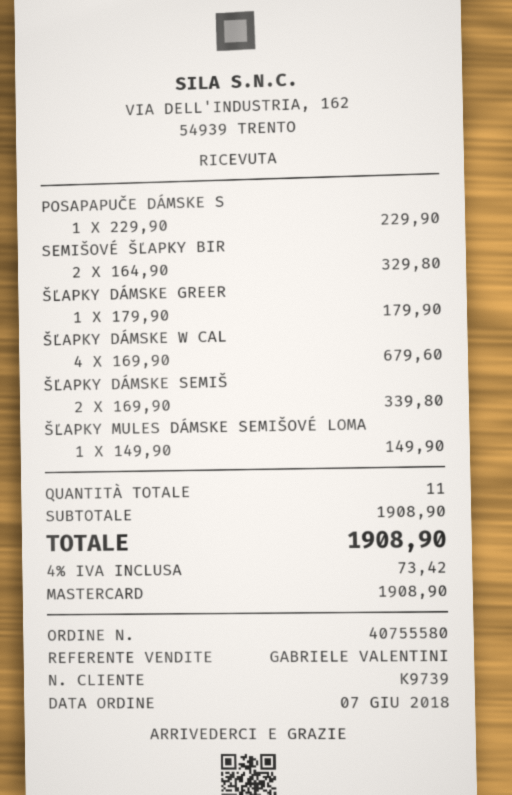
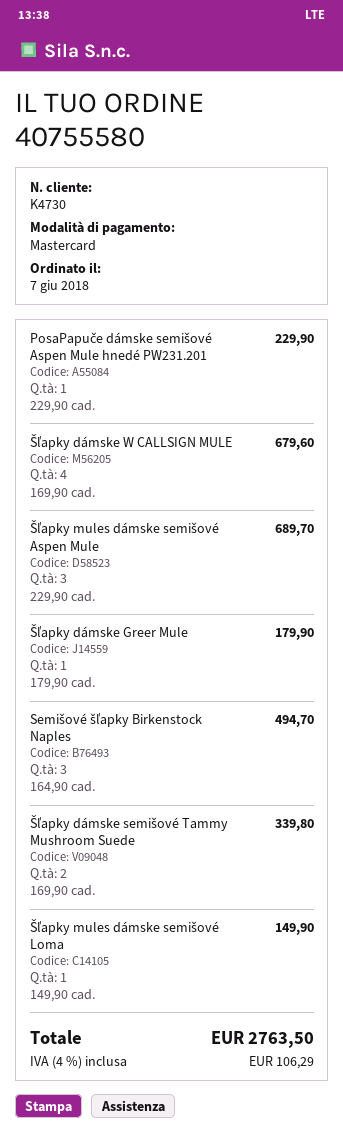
customer number: K9739 -> K4730
SEMIŠOVÉ ŠĽAPKY BIR: 2 x 164.90 = 329.80 -> 3 x 164.90 = 494.70
Šľapky mules dámske semišové Aspen Mule: none -> 3 x 229.90 = 689.70
tax: 4% = 73.42 -> 4% = 106.29
total: 1908.90 -> 2763.50

